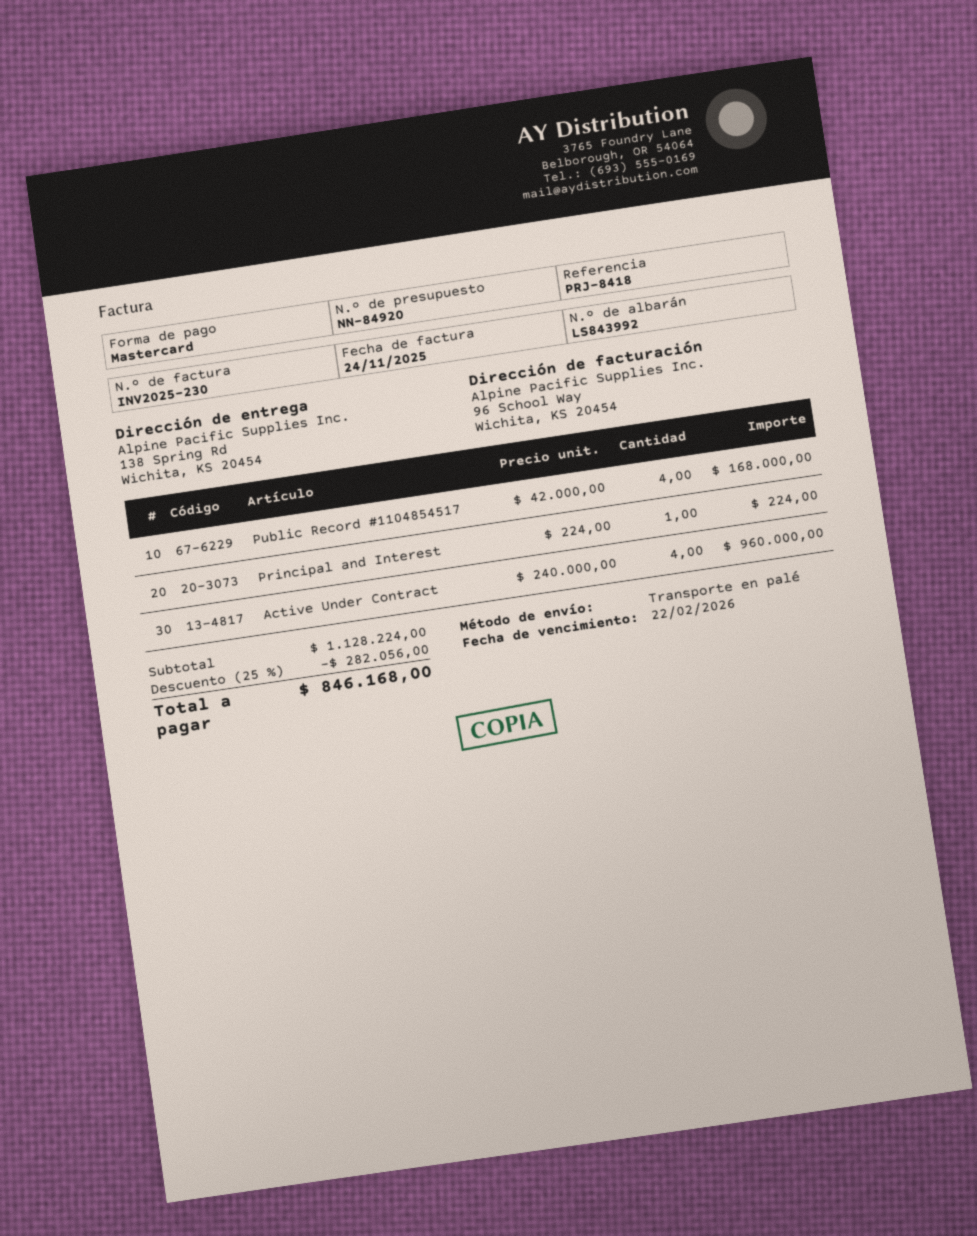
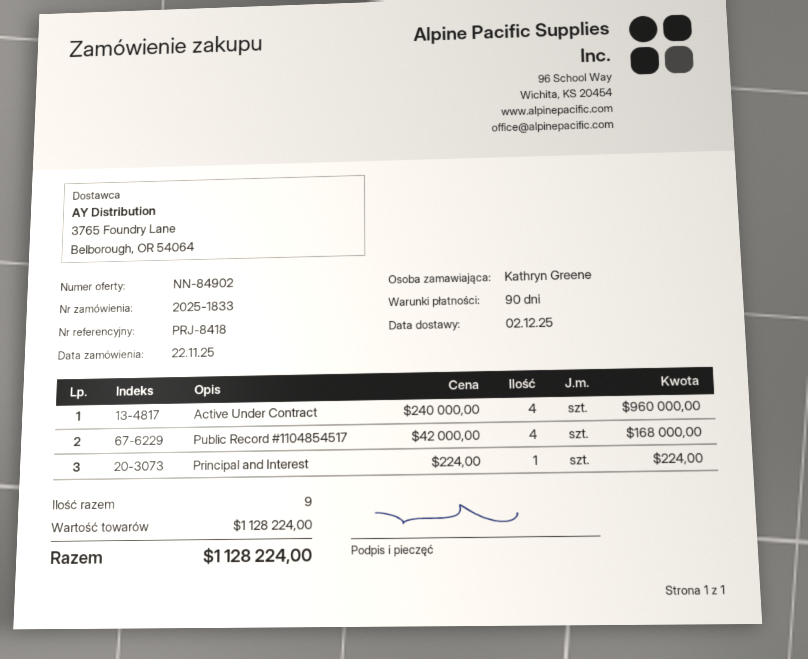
quote number: NN-84920 -> NN-84902
discount: 25% = 282056.00 -> none
total: 846168.00 -> 1128224.00

